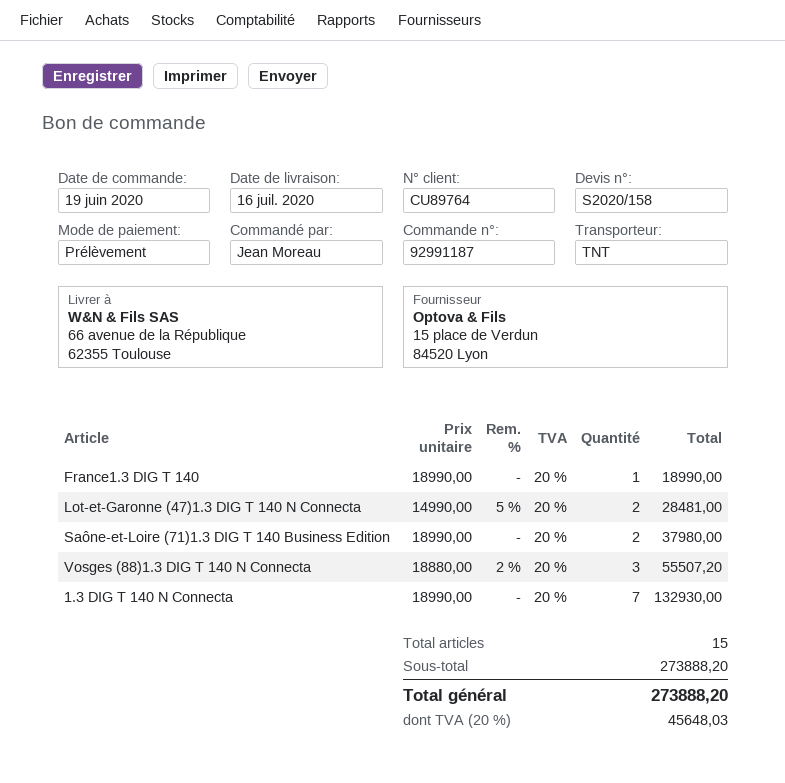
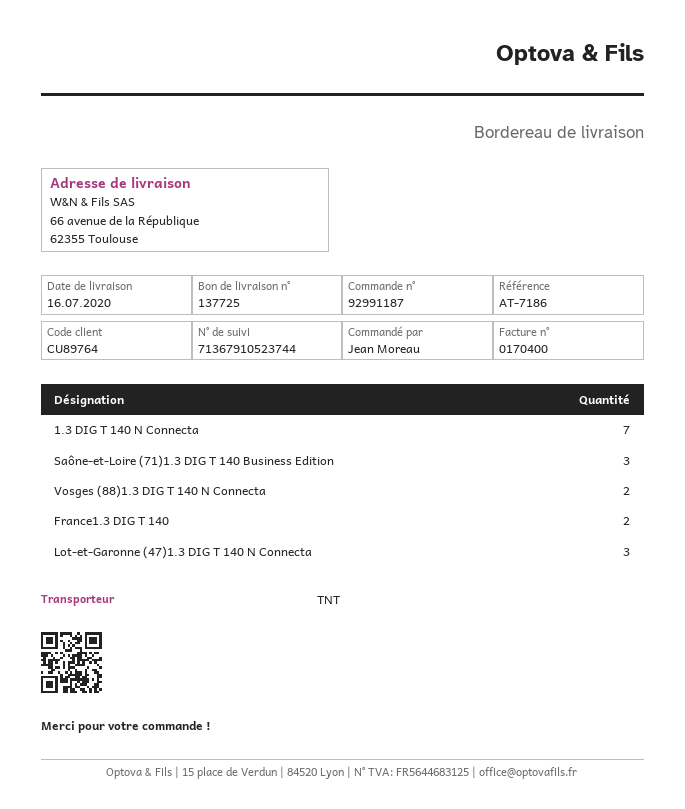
France1.3 DIG T 140: 1 -> 2
Lot-et-Garonne (47)1.3 DIG T 140 N Connecta: 2 -> 3
Saône-et-Loire (71)1.3 DIG T 140 Business Edition: 2 -> 3
Vosges (88)1.3 DIG T 140 N Connecta: 3 -> 2

